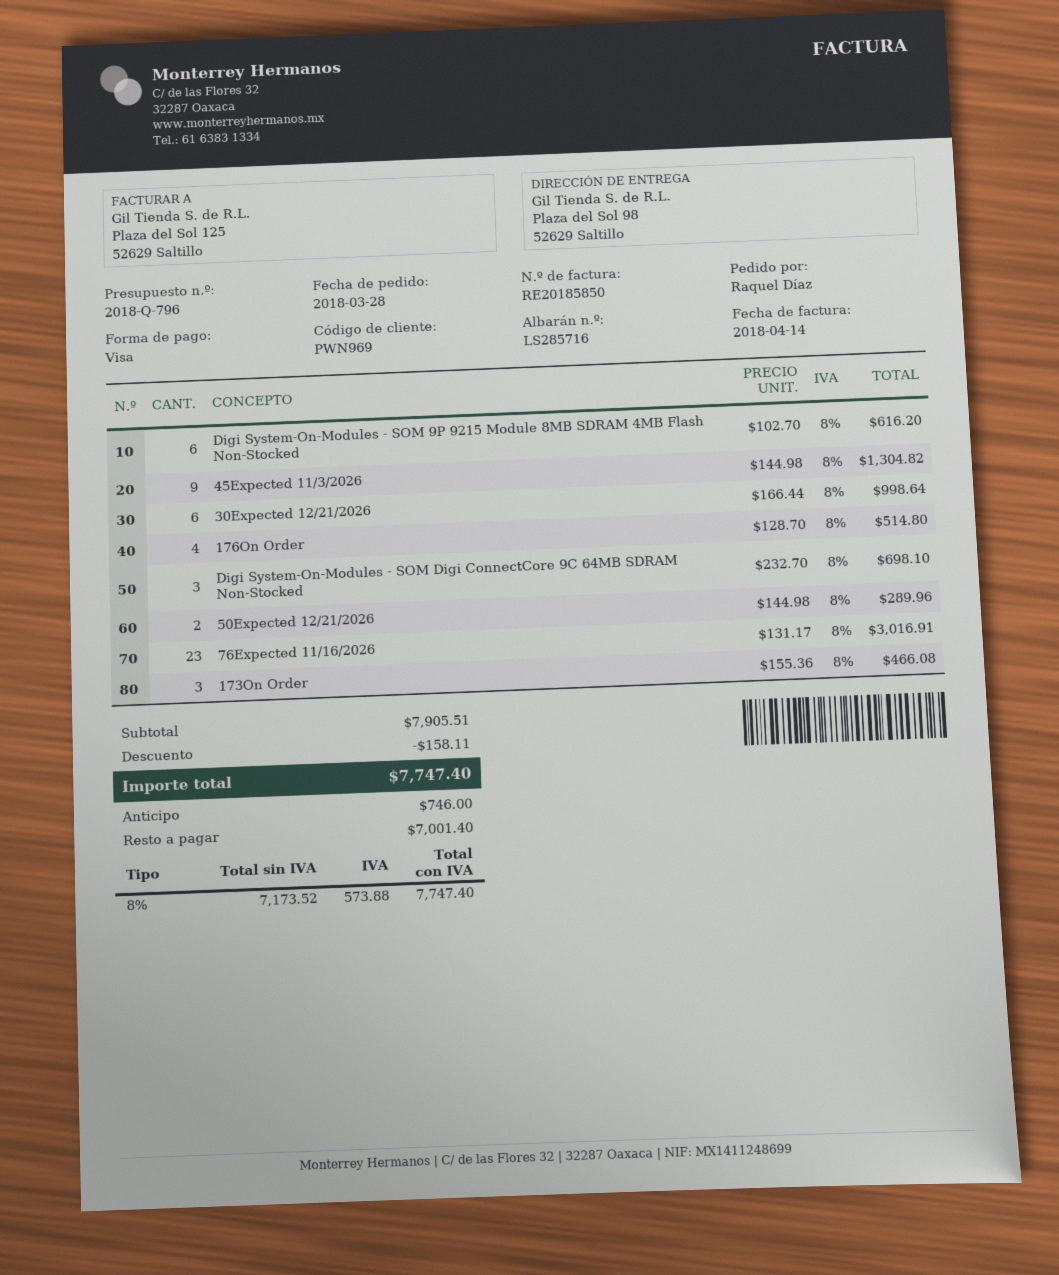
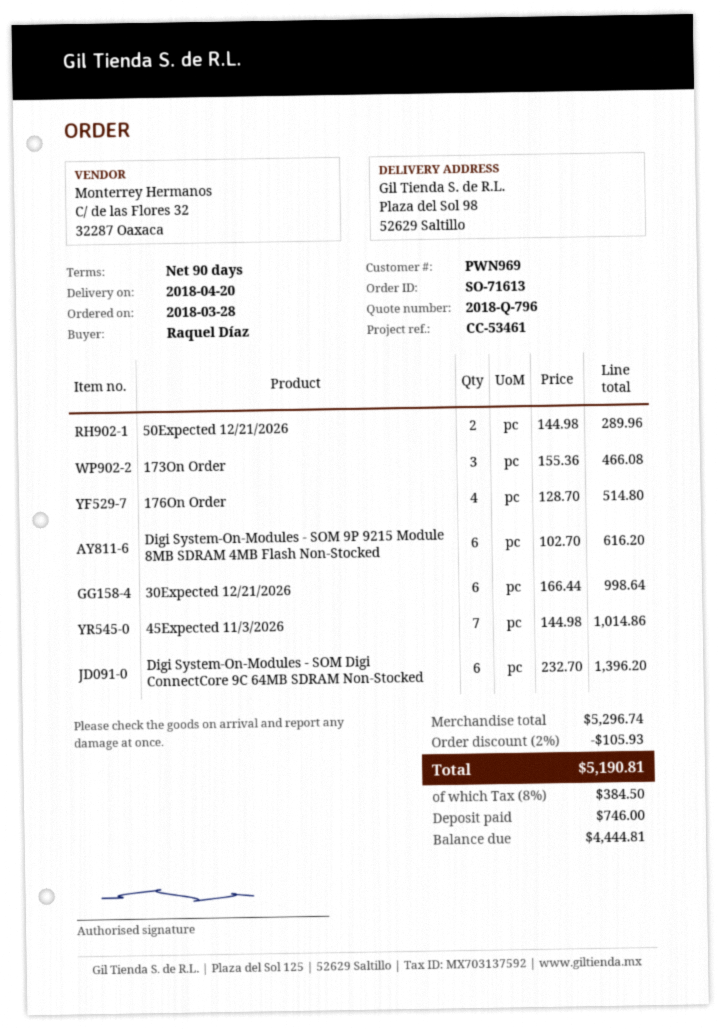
45Expected 11/3/2026: 9 x 144.98 = 1304.82 -> 7 x 144.98 = 1014.86
Digi System-On-Modules - SOM Digi ConnectCore 9C 64MB SDRAM Non-Stocked: 3 x 232.70 = 698.10 -> 6 x 232.70 = 1396.20
76Expected 11/16/2026: 23 x 131.17 = 3016.91 -> none
subtotal: 7905.51 -> 5296.74
discount: 158.11 -> 105.93
tax: 8% = 573.88 -> 8% = 384.50
total: 7747.40 -> 5190.81
balance: 7001.40 -> 4444.81

